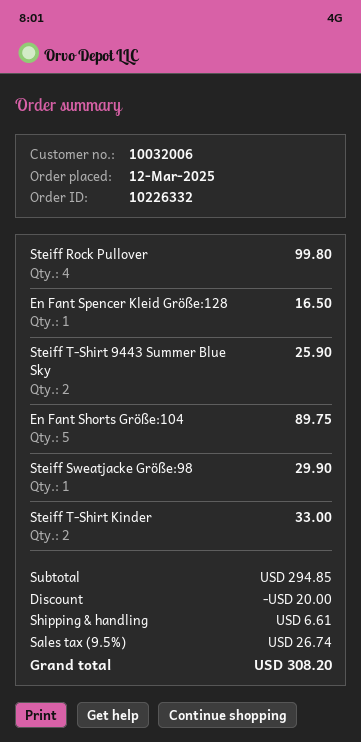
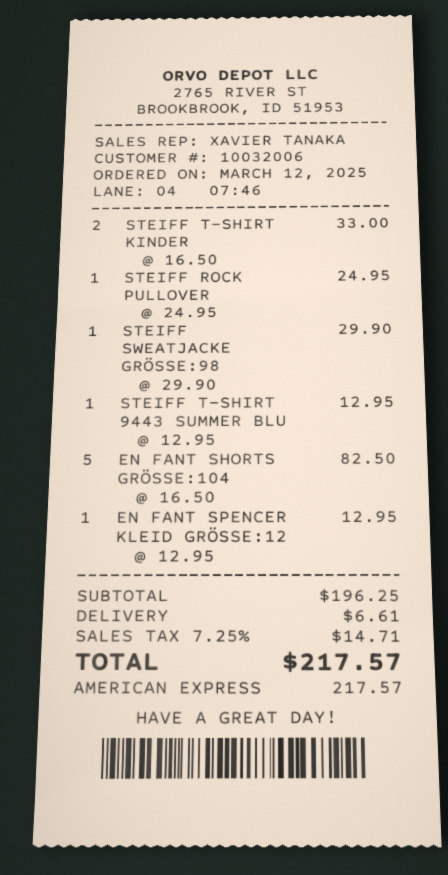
Steiff Rock Pullover: 4 for 99.80 -> 1 for 24.95
En Fant Spencer Kleid Größe:128: 1 for 16.50 -> 1 for 12.95
Steiff T-Shirt 9443 Summer Blue Sky: 2 for 25.90 -> 1 for 12.95
En Fant Shorts Größe:104: 5 for 89.75 -> 5 for 82.50
subtotal: 294.85 -> 196.25
discount: 20.00 -> none
tax: 9.5% = 26.74 -> 7.25% = 14.71
total: 308.20 -> 217.57

